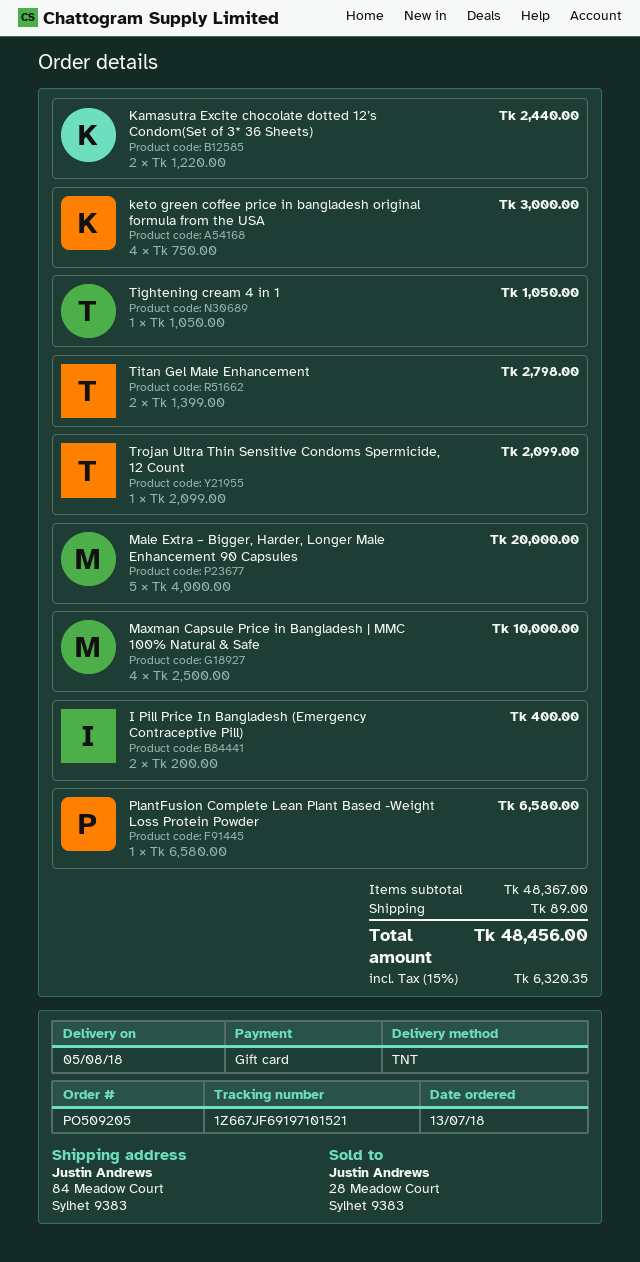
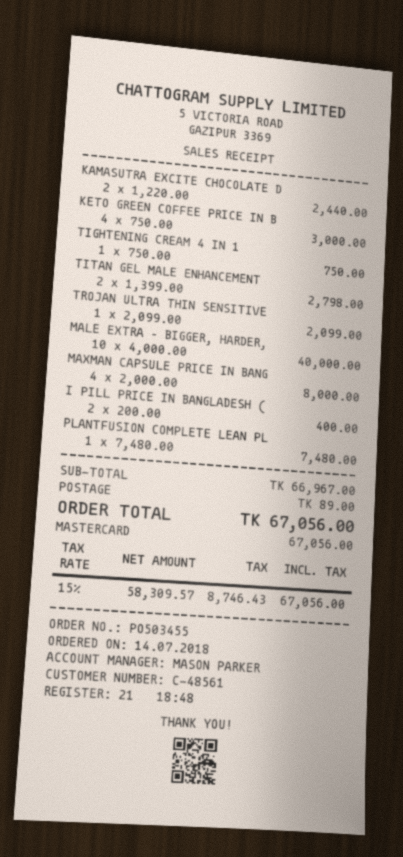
order number: PO509205 -> PO503455
order date: 2018-07-13 -> 2018-07-14
payment method: gift card -> Mastercard
Tightening cream 4 in 1: 1 x 1050.00 = 1050.00 -> 1 x 750.00 = 750.00
Male Extra – Bigger, Harder, Longer Male Enhancement 90 Capsules: 5 x 4000.00 = 20000.00 -> 10 x 4000.00 = 40000.00
Maxman Capsule Price in Bangladesh | MMC 100% Natural & Safe: 4 x 2500.00 = 10000.00 -> 4 x 2000.00 = 8000.00
PlantFusion Complete Lean Plant Based -Weight Loss Protein Powder: 1 x 6580.00 = 6580.00 -> 1 x 7480.00 = 7480.00
subtotal: 48367.00 -> 66967.00
tax: 15% = 6320.35 -> 15% = 8746.43
total: 48456.00 -> 67056.00

